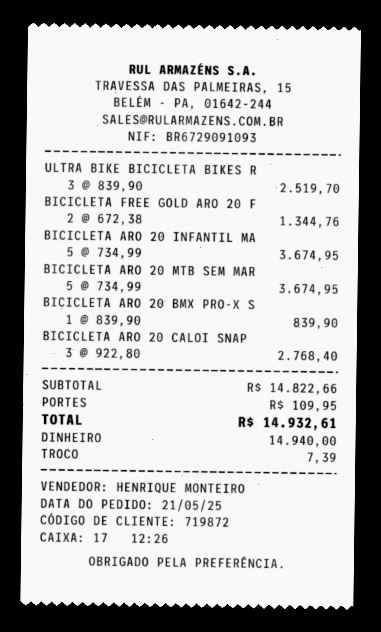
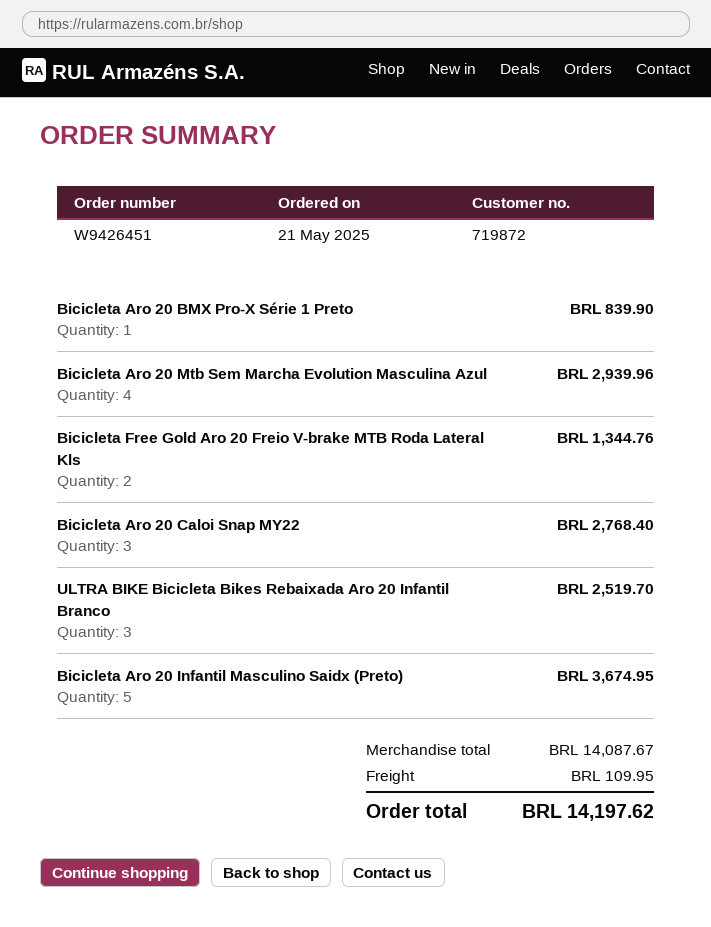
BICICLETA ARO 20 MTB SEM MAR: 5 for 3674.95 -> 4 for 2939.96
subtotal: 14822.66 -> 14087.67
total: 14932.61 -> 14197.62

